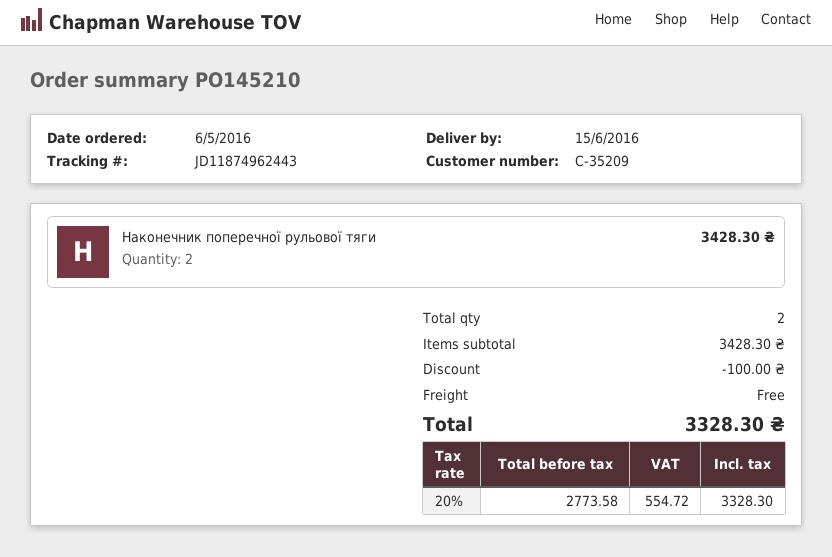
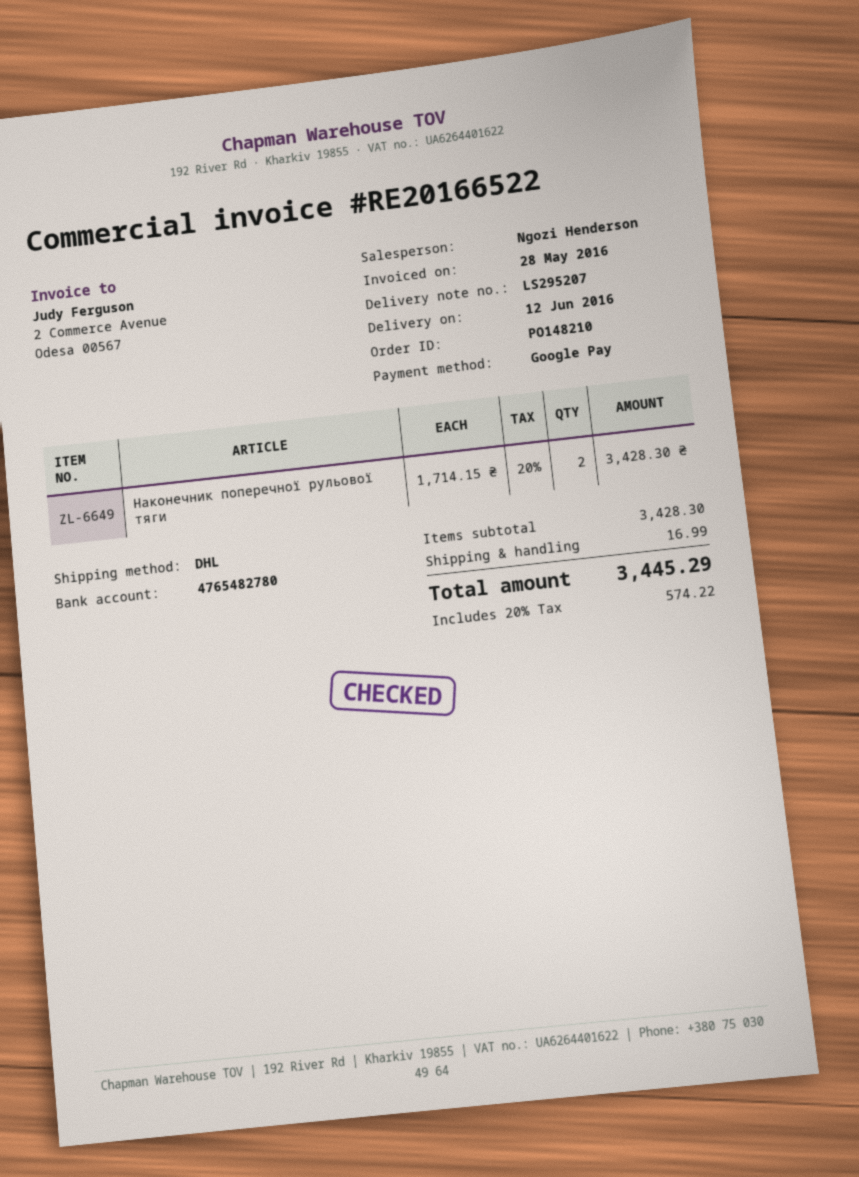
order number: PO145210 -> PO148210
delivery date: 2016-06-15 -> 2016-06-12
discount: 100.00 -> none
shipping: 0.00 -> 16.99
tax: 20% = 554.72 -> 20% = 574.22
total: 3328.30 -> 3445.29

